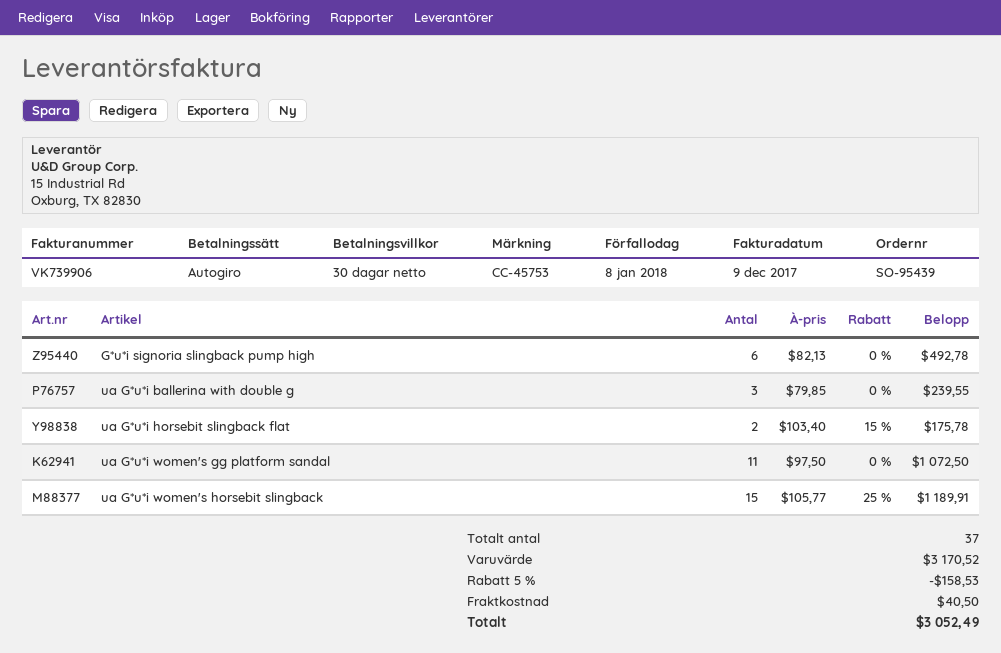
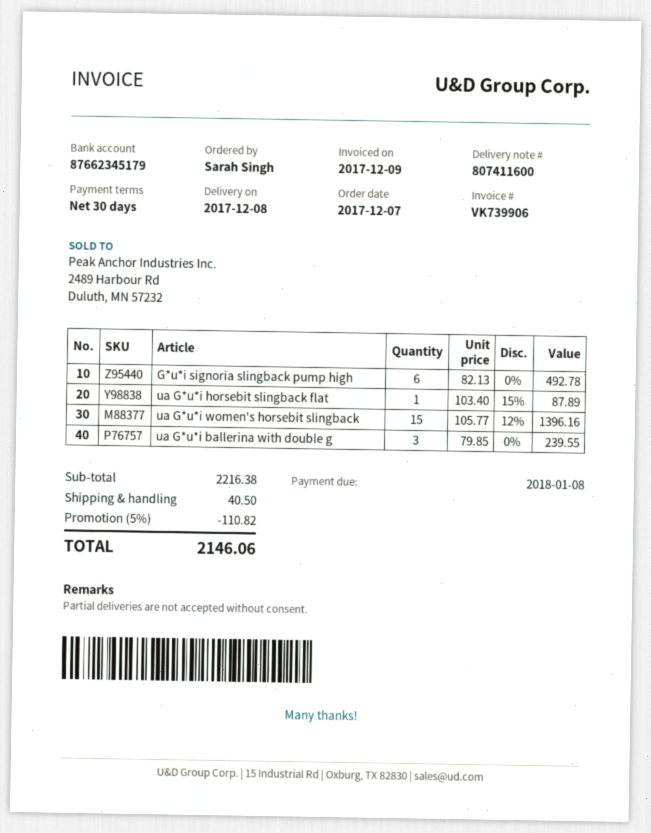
ua G*u*i horsebit slingback flat: 2 x 103.40 - 15% = 175.78 -> 1 x 103.40 - 15% = 87.89
ua G*u*i women's gg platform sandal: 11 x 97.50 = 1072.50 -> none
ua G*u*i women's horsebit slingback: 15 x 105.77 - 25% = 1189.91 -> 15 x 105.77 - 12% = 1396.16
subtotal: 3170.52 -> 2216.38
discount: 5% = 158.53 -> 5% = 110.82
total: 3052.49 -> 2146.06

